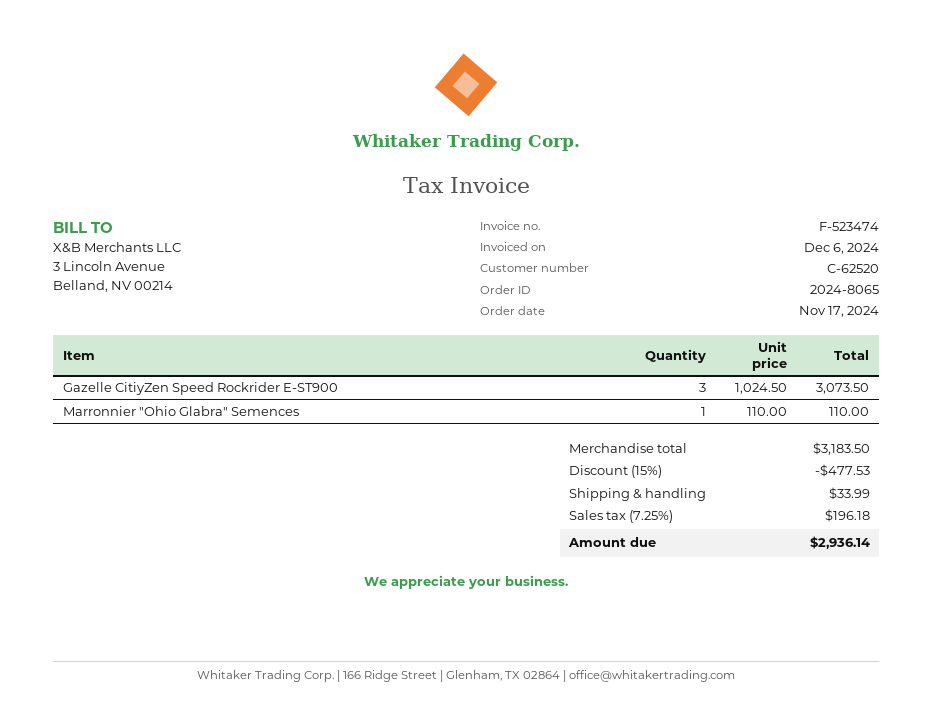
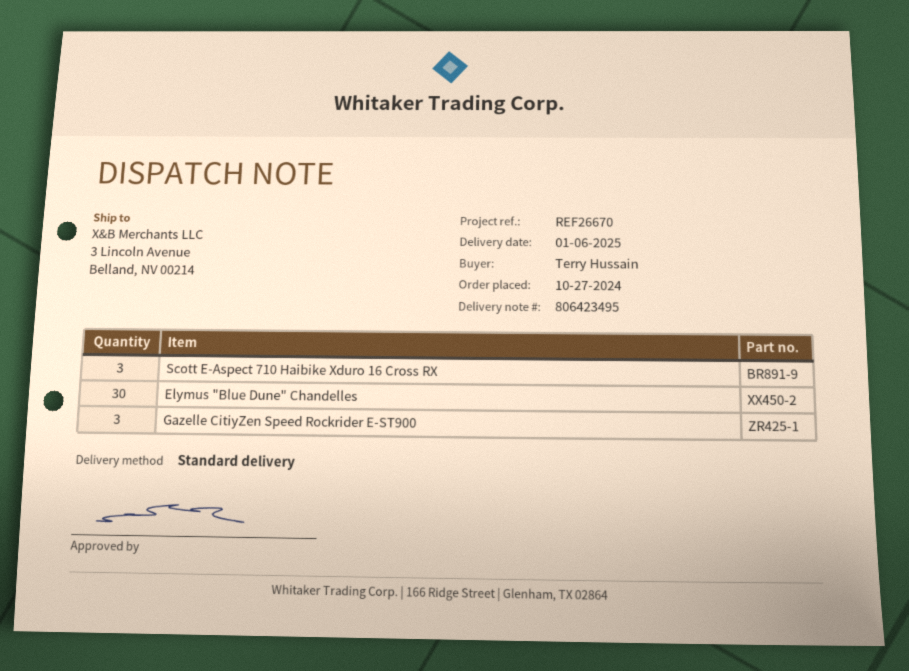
order date: 2024-11-17 -> 2024-10-27
Marronnier "Ohio Glabra" Semences: 1 -> none
Scott E-Aspect 710 Haibike Xduro 16 Cross RX: none -> 3
Elymus "Blue Dune" Chandelles: none -> 30

